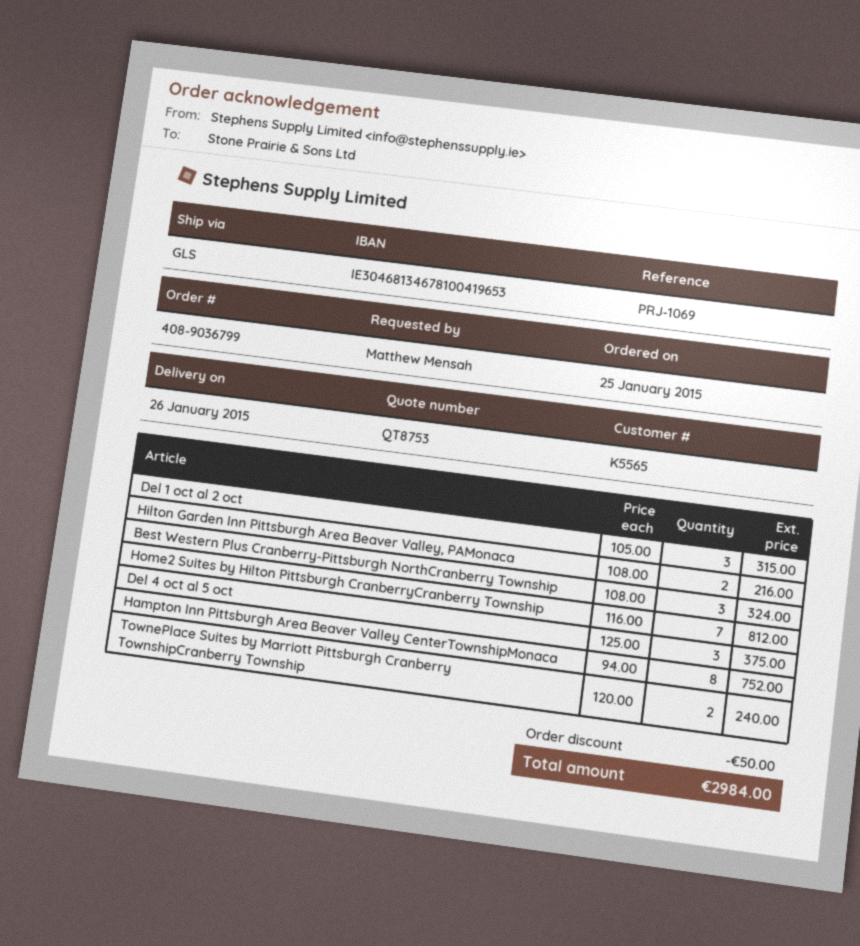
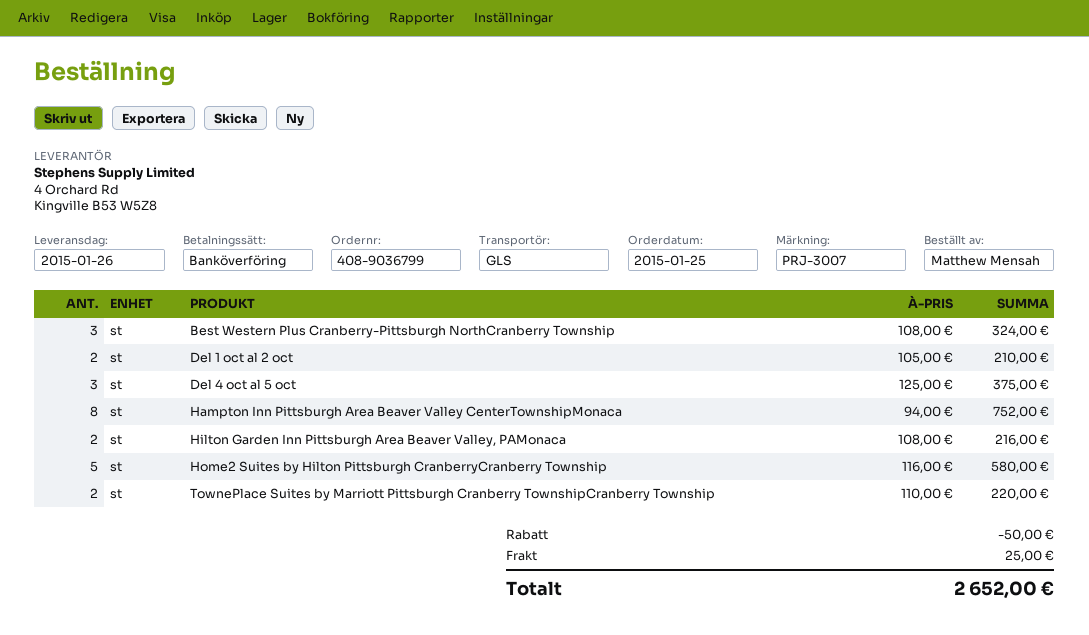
reference: PRJ-1069 -> PRJ-3007
Del 1 oct al 2 oct: 3 x 105.00 = 315.00 -> 2 x 105.00 = 210.00
Home2 Suites by Hilton Pittsburgh CranberryCranberry Township: 7 x 116.00 = 812.00 -> 5 x 116.00 = 580.00
TownePlace Suites by Marriott Pittsburgh Cranberry TownshipCranberry Township: 2 x 120.00 = 240.00 -> 2 x 110.00 = 220.00
shipping: none -> 25.00
total: 2984.00 -> 2652.00

